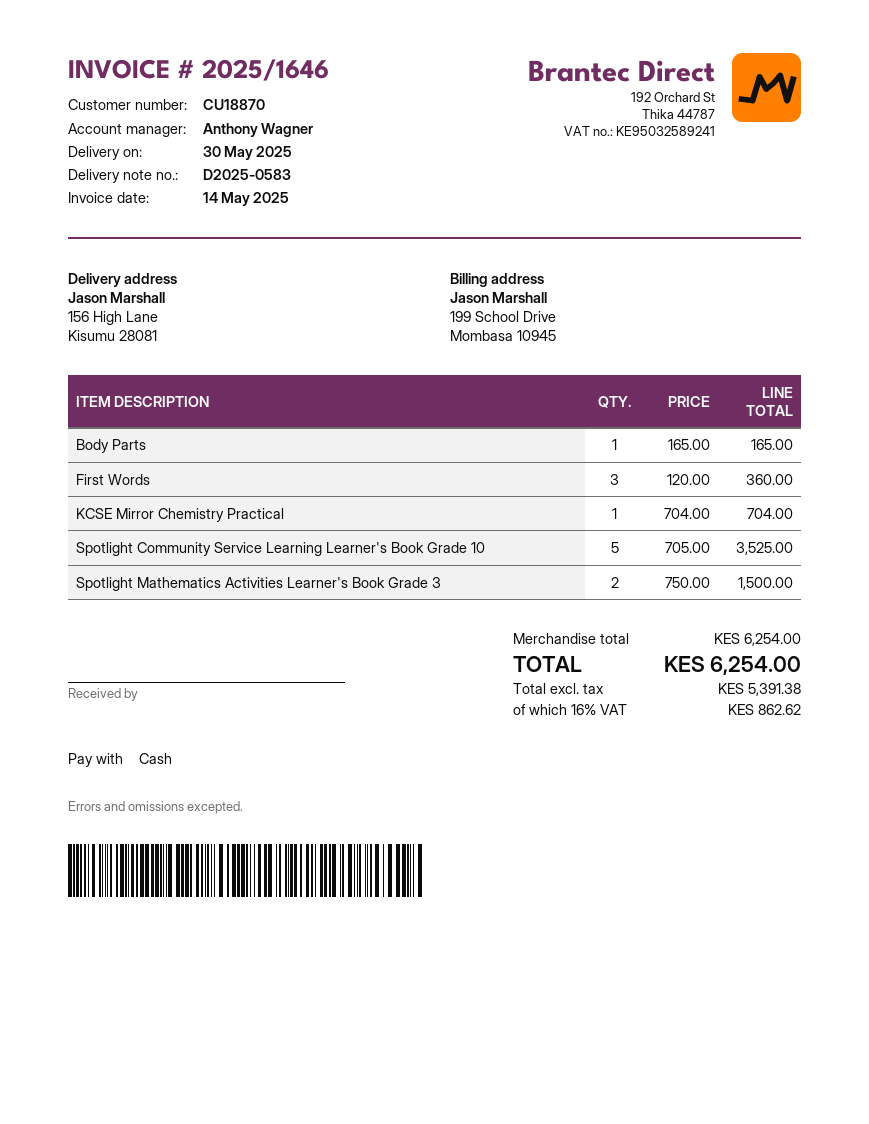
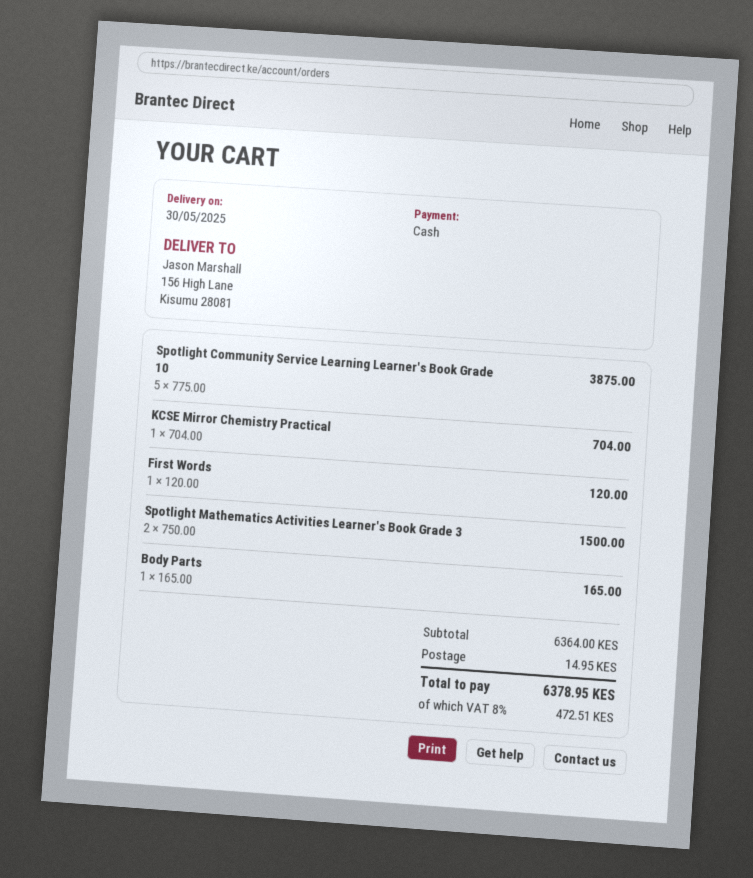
First Words: 3 x 120.00 = 360.00 -> 1 x 120.00 = 120.00
Spotlight Community Service Learning Learner's Book Grade 10: 5 x 705.00 = 3525.00 -> 5 x 775.00 = 3875.00
subtotal: 6254.00 -> 6364.00
shipping: none -> 14.95
tax: 16% = 862.62 -> 8% = 472.51
total: 6254.00 -> 6378.95

